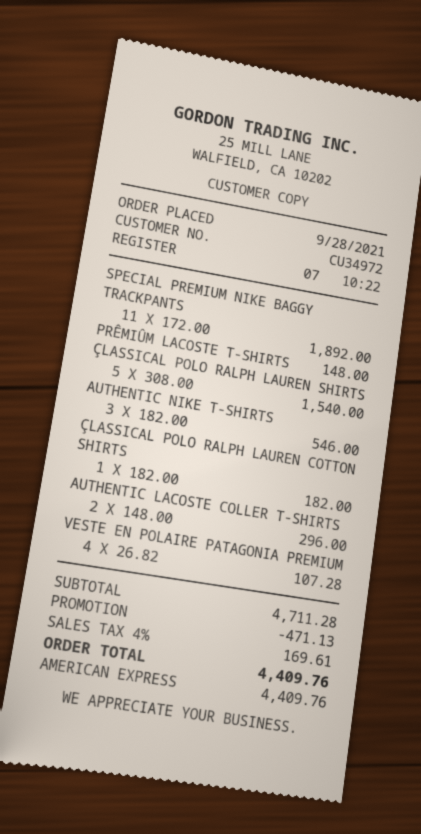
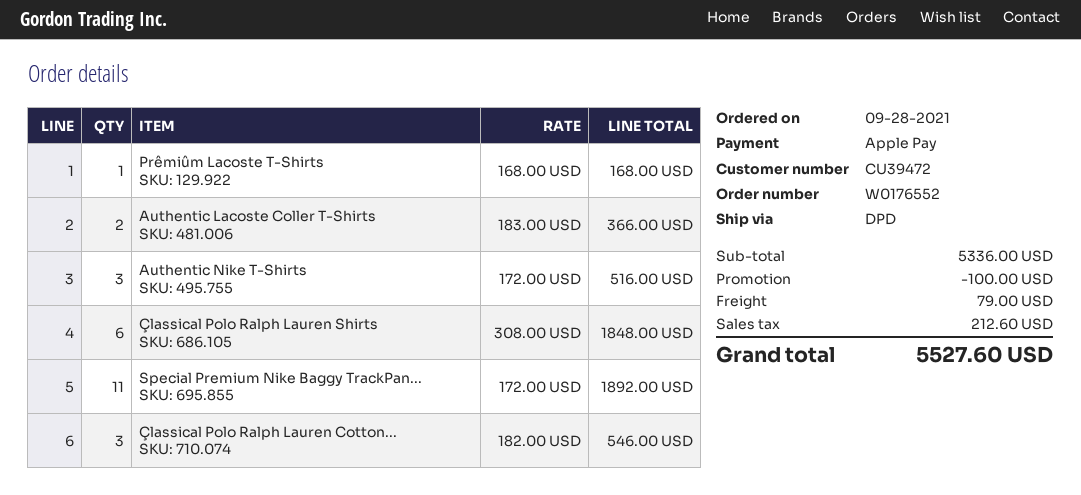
customer number: CU34972 -> CU39472
payment method: American Express -> Apple Pay
PRÊMIÛM LACOSTE T-SHIRTS: 1 x 148.00 = 148.00 -> 1 x 168.00 = 168.00
ÇLASSICAL POLO RALPH LAUREN SHIRTS: 5 x 308.00 = 1540.00 -> 6 x 308.00 = 1848.00
AUTHENTIC NIKE T-SHIRTS: 3 x 182.00 = 546.00 -> 3 x 172.00 = 516.00
ÇLASSICAL POLO RALPH LAUREN COTTON SHIRTS: 1 x 182.00 = 182.00 -> 3 x 182.00 = 546.00
AUTHENTIC LACOSTE COLLER T-SHIRTS: 2 x 148.00 = 296.00 -> 2 x 183.00 = 366.00
VESTE EN POLAIRE PATAGONIA PREMIUM: 4 x 26.82 = 107.28 -> none
subtotal: 4711.28 -> 5336.00
discount: 471.13 -> 100.00
shipping: none -> 79.00
tax: 169.61 -> 212.60
total: 4409.76 -> 5527.60

